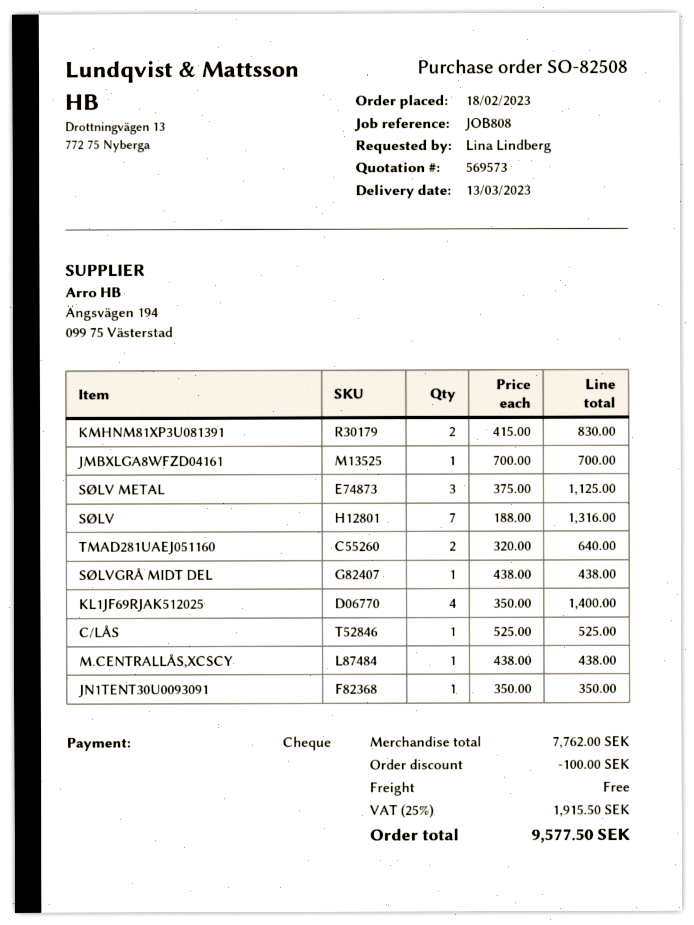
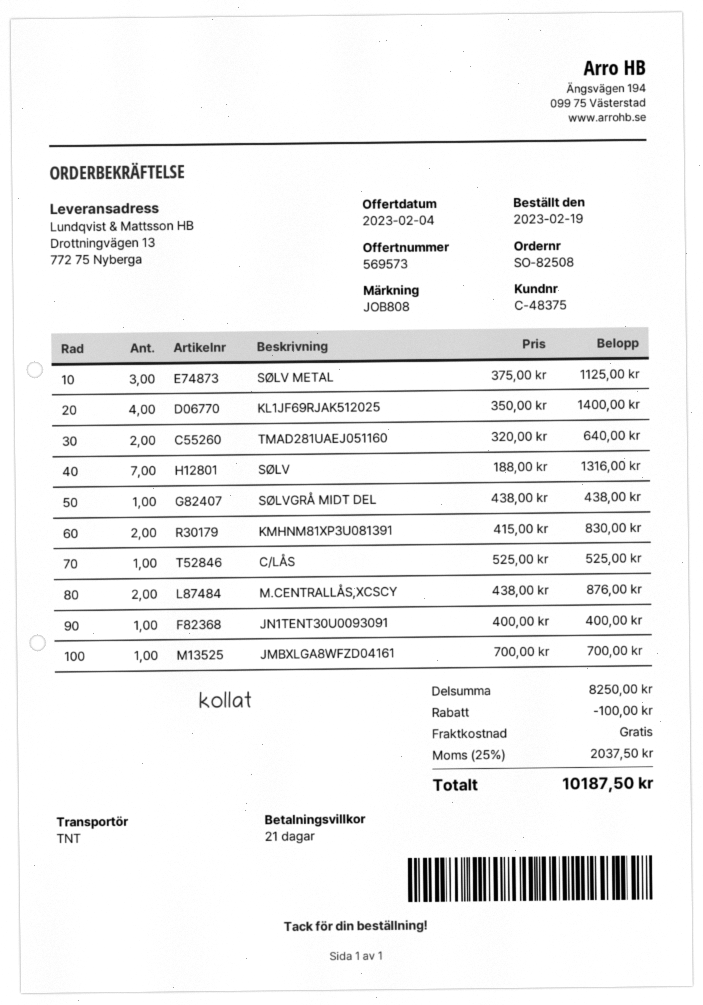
order date: 2023-02-18 -> 2023-02-19
M.CENTRALLÅS,XCSCY: 1 x 438.00 = 438.00 -> 2 x 438.00 = 876.00
JN1TENT30U0093091: 1 x 350.00 = 350.00 -> 1 x 400.00 = 400.00
subtotal: 7762.00 -> 8250.00
tax: 25% = 1915.50 -> 25% = 2037.50
total: 9577.50 -> 10187.50

